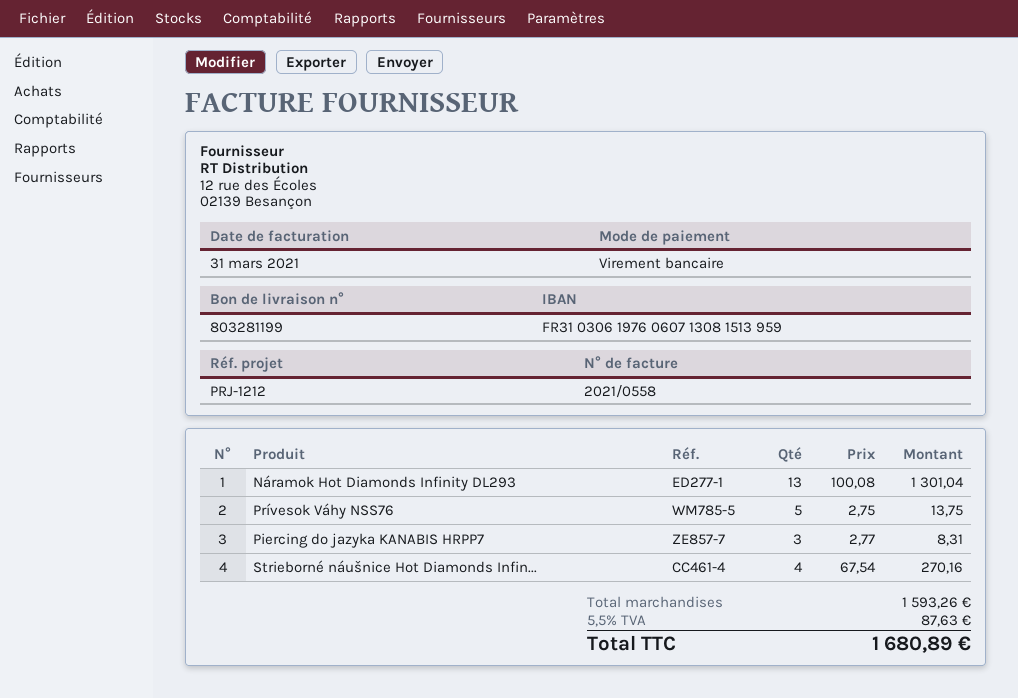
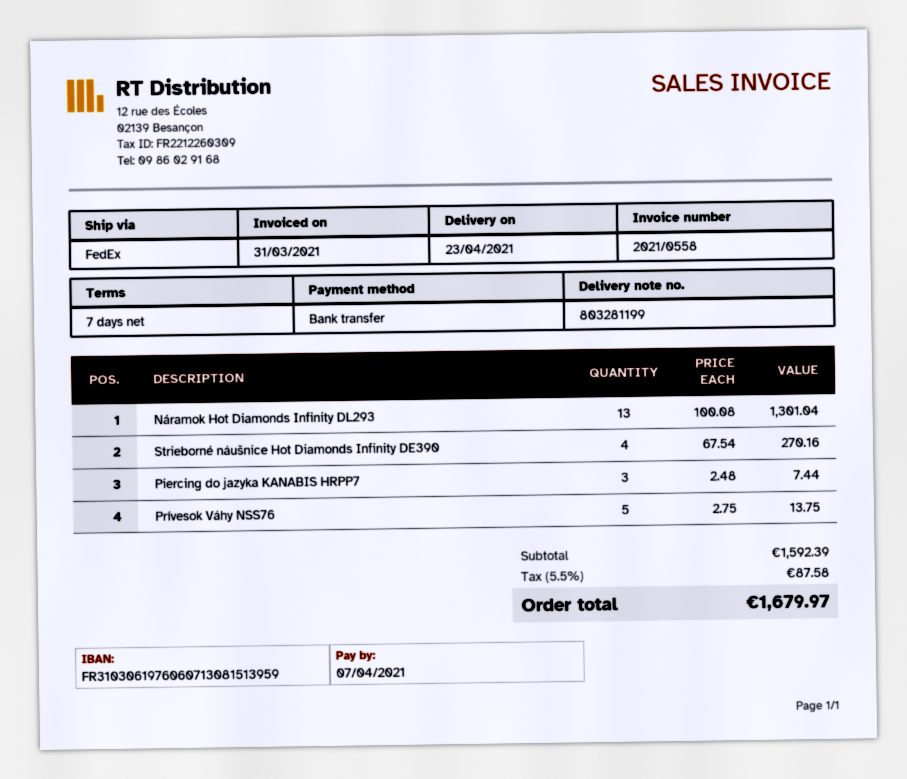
Piercing do jazyka KANABIS HRPP7: 3 x 2.77 = 8.31 -> 3 x 2.48 = 7.44
subtotal: 1593.26 -> 1592.39
tax: 5.5% = 87.63 -> 5.5% = 87.58
total: 1680.89 -> 1679.97

